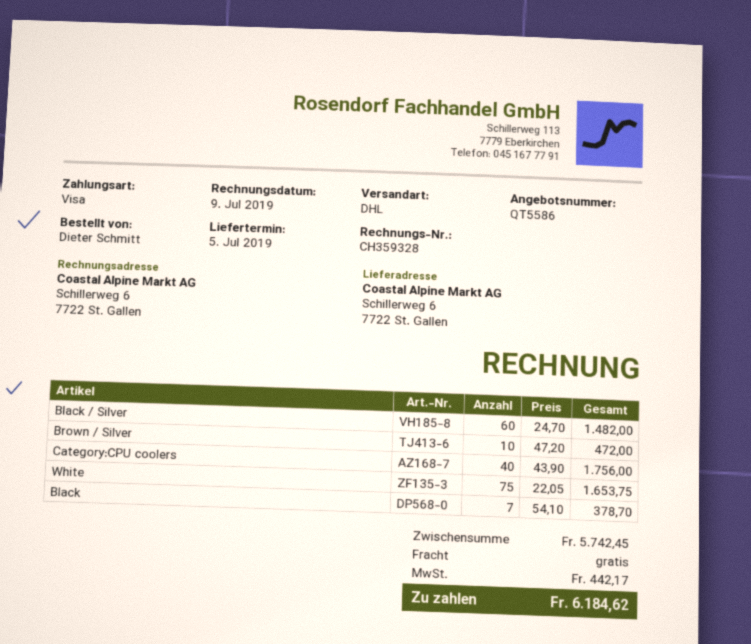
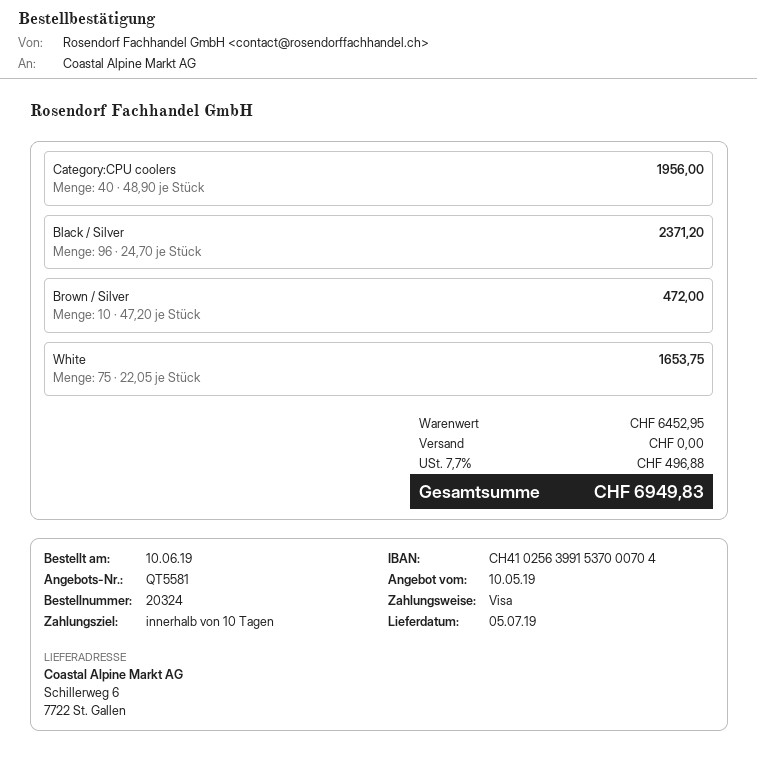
quote number: QT5586 -> QT5581
Black / Silver: 60 x 24.70 = 1482.00 -> 96 x 24.70 = 2371.20
Category:CPU coolers: 40 x 43.90 = 1756.00 -> 40 x 48.90 = 1956.00
Black: 7 x 54.10 = 378.70 -> none
subtotal: 5742.45 -> 6452.95
tax: 442.17 -> 496.88
total: 6184.62 -> 6949.83

